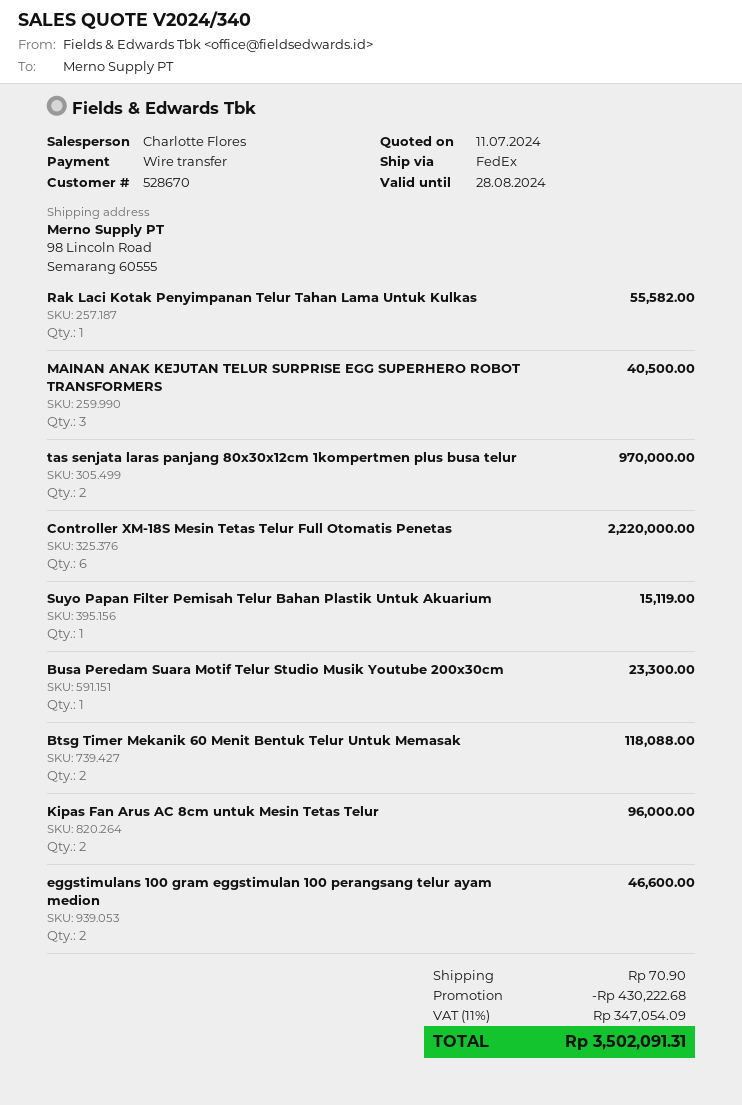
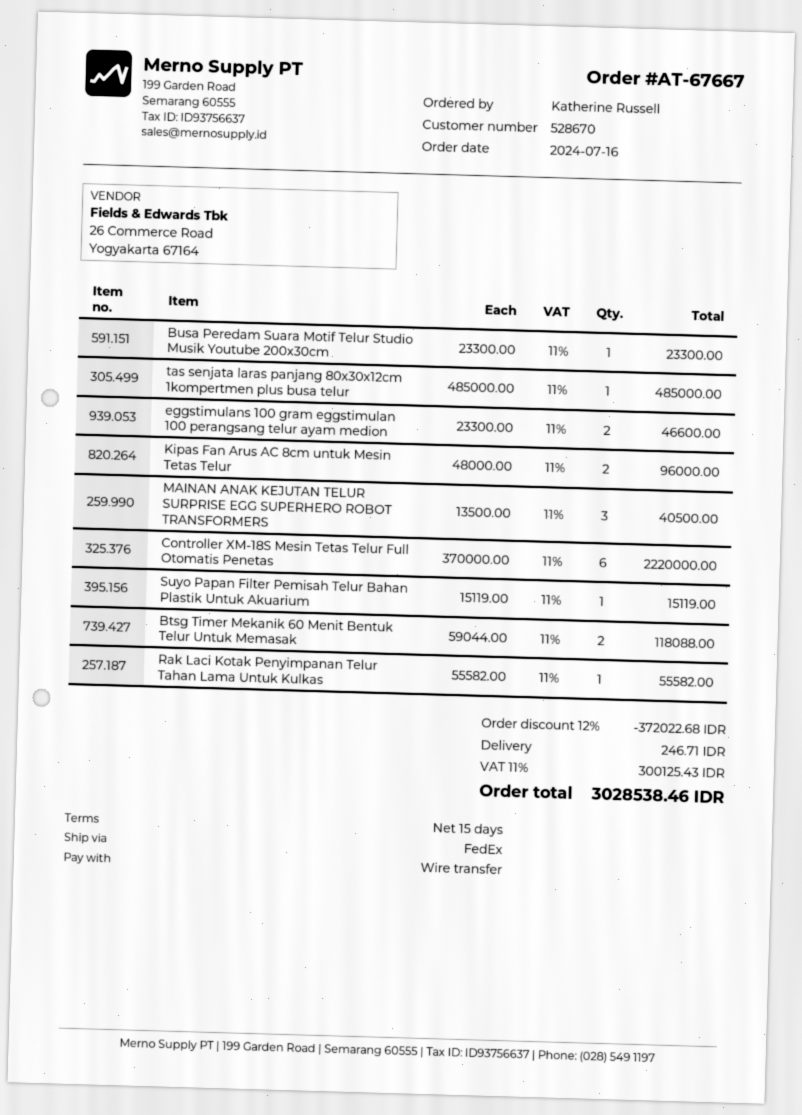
tas senjata laras panjang 80x30x12cm 1kompertmen plus busa telur: 2 for 970000.00 -> 1 for 485000.00
discount: 430222.68 -> 372022.68
shipping: 70.90 -> 246.71
tax: 11% = 347054.09 -> 11% = 300125.43
total: 3502091.31 -> 3028538.46

